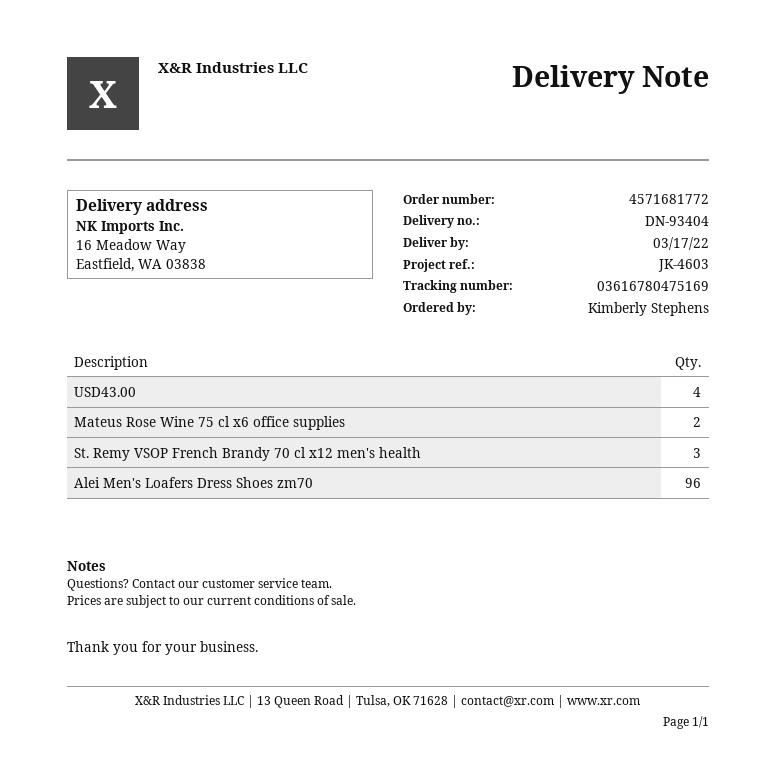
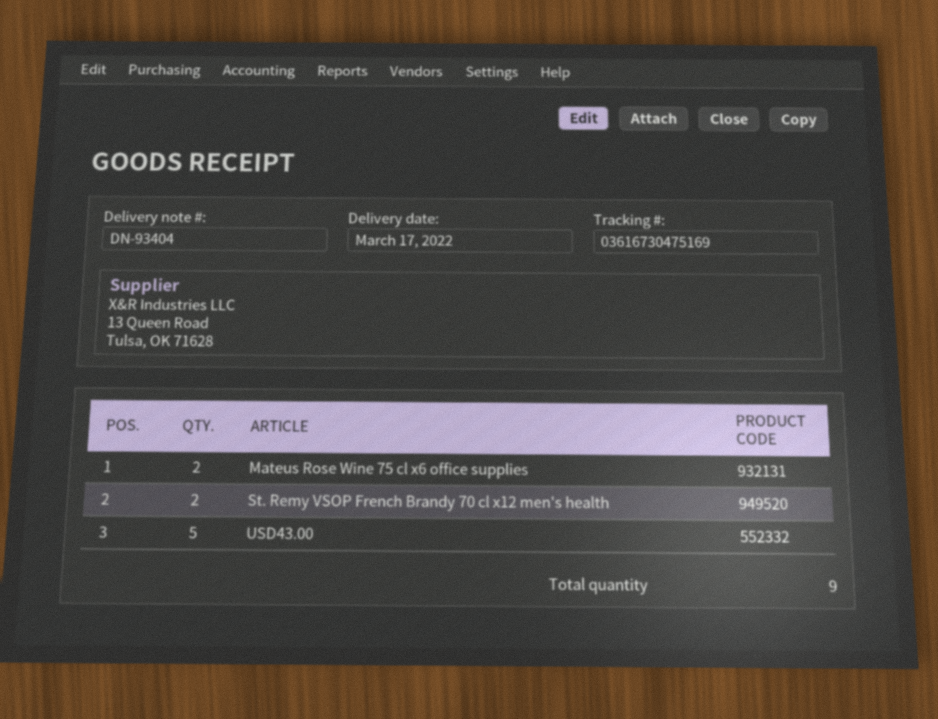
tracking number: 03616780475169 -> 03616730475169
USD43.00: 4 -> 5
St. Remy VSOP French Brandy 70 cl x12 men's health: 3 -> 2
Alei Men's Loafers Dress Shoes zm70: 96 -> none

